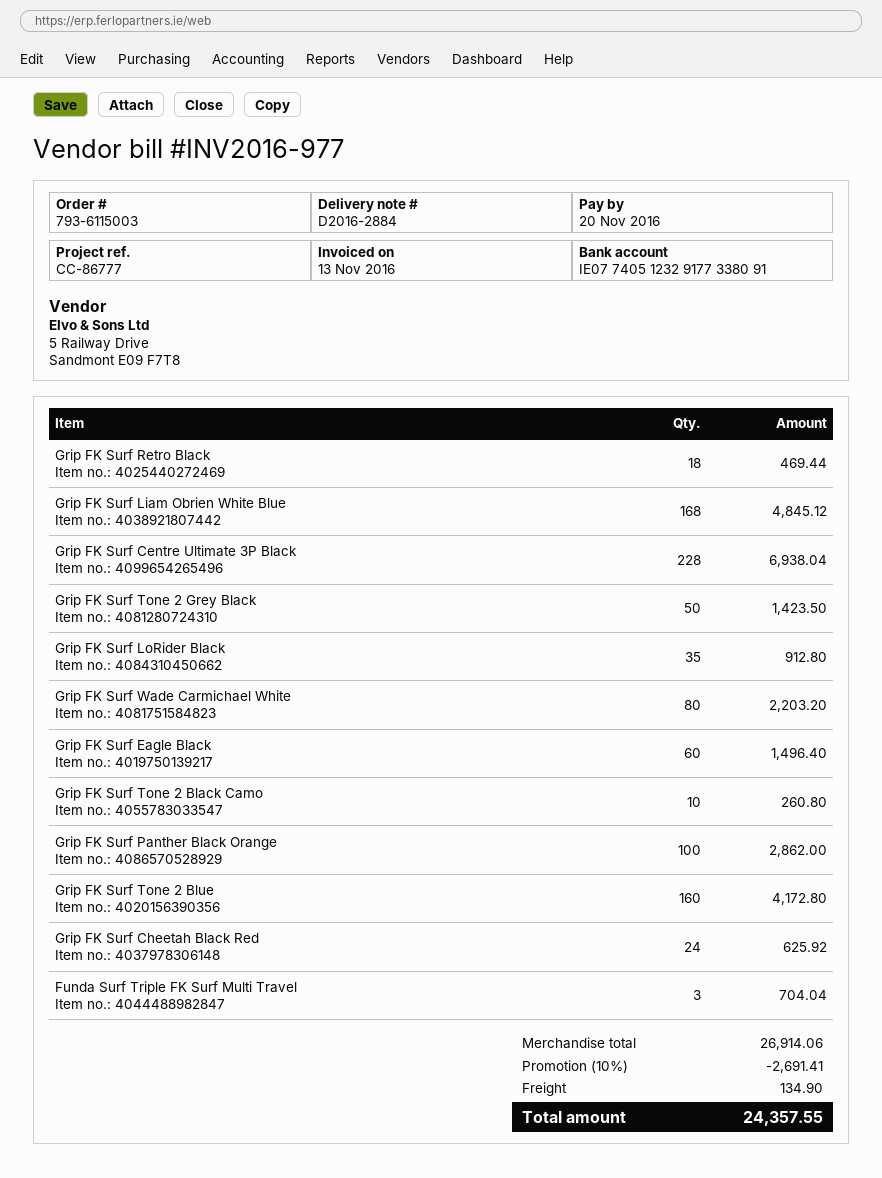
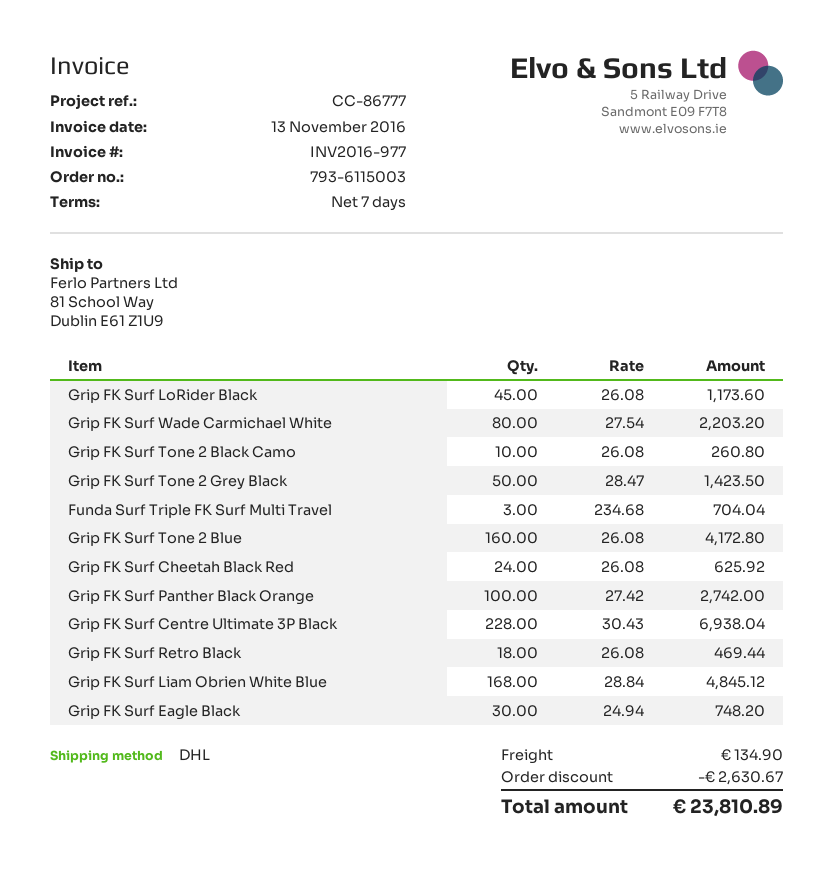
Grip FK Surf LoRider Black: 35 for 912.80 -> 45 for 1173.60
Grip FK Surf Eagle Black: 60 for 1496.40 -> 30 for 748.20
Grip FK Surf Panther Black Orange: 100 for 2862.00 -> 100 for 2742.00
discount: 2691.41 -> 2630.67
total: 24357.55 -> 23810.89

